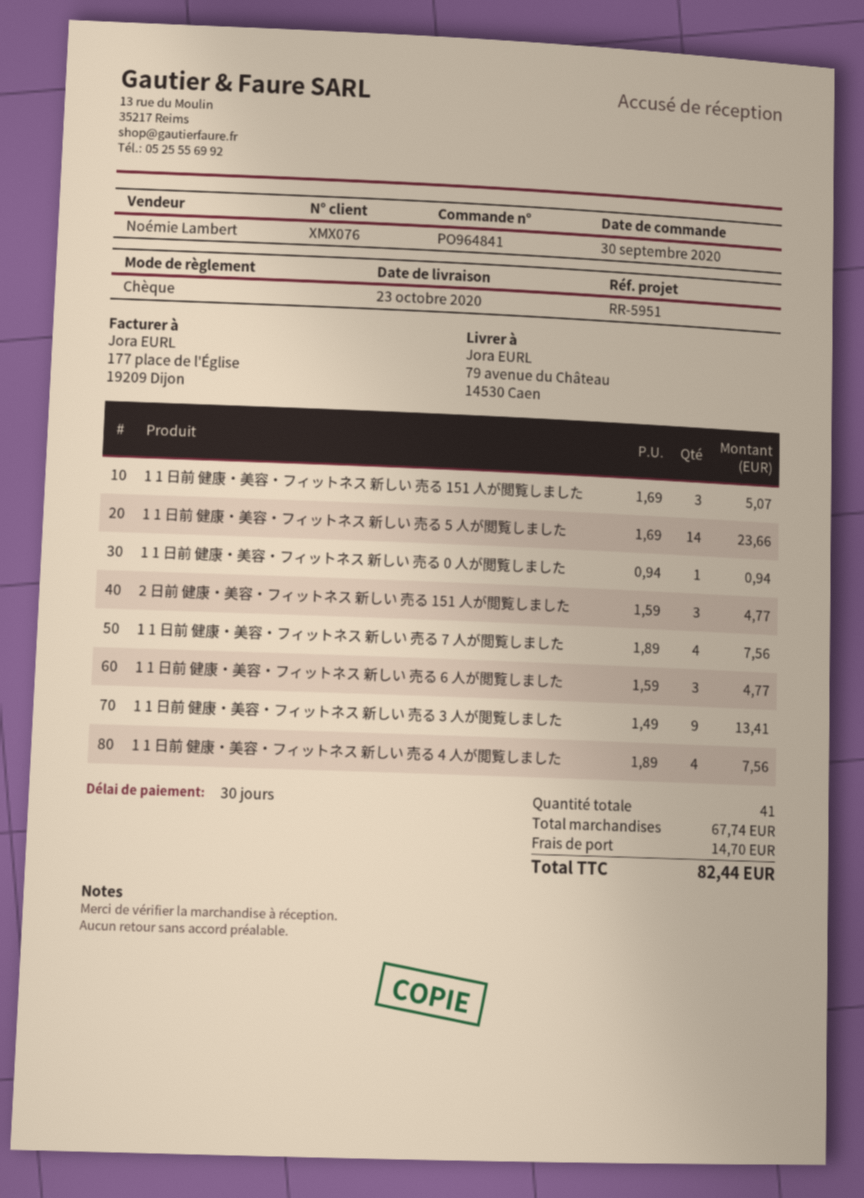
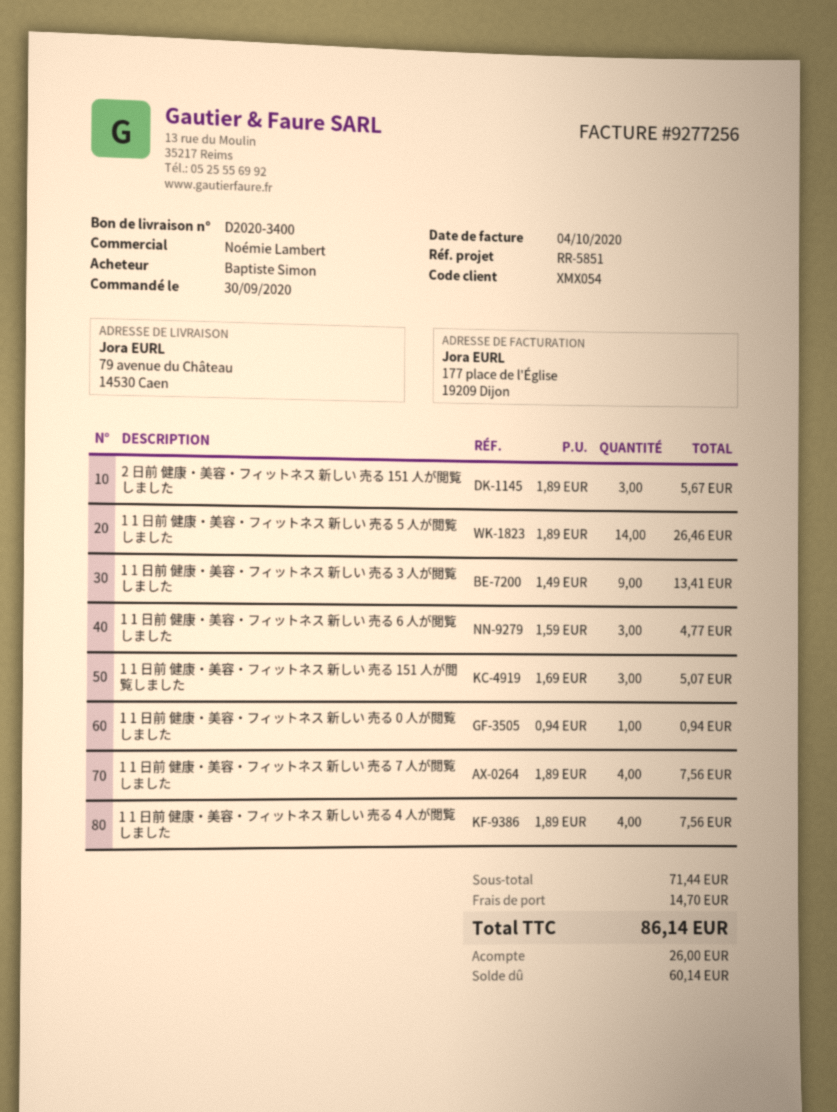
customer number: XMX076 -> XMX054
reference: RR-5951 -> RR-5851
1 1 日前 健康・美容・フィットネス 新しい 売る 5 人が閲覧しました: 14 x 1.69 = 23.66 -> 14 x 1.89 = 26.46
2 日前 健康・美容・フィットネス 新しい 売る 151 人が閲覧しました: 3 x 1.59 = 4.77 -> 3 x 1.89 = 5.67
subtotal: 67.74 -> 71.44
total: 82.44 -> 86.14

